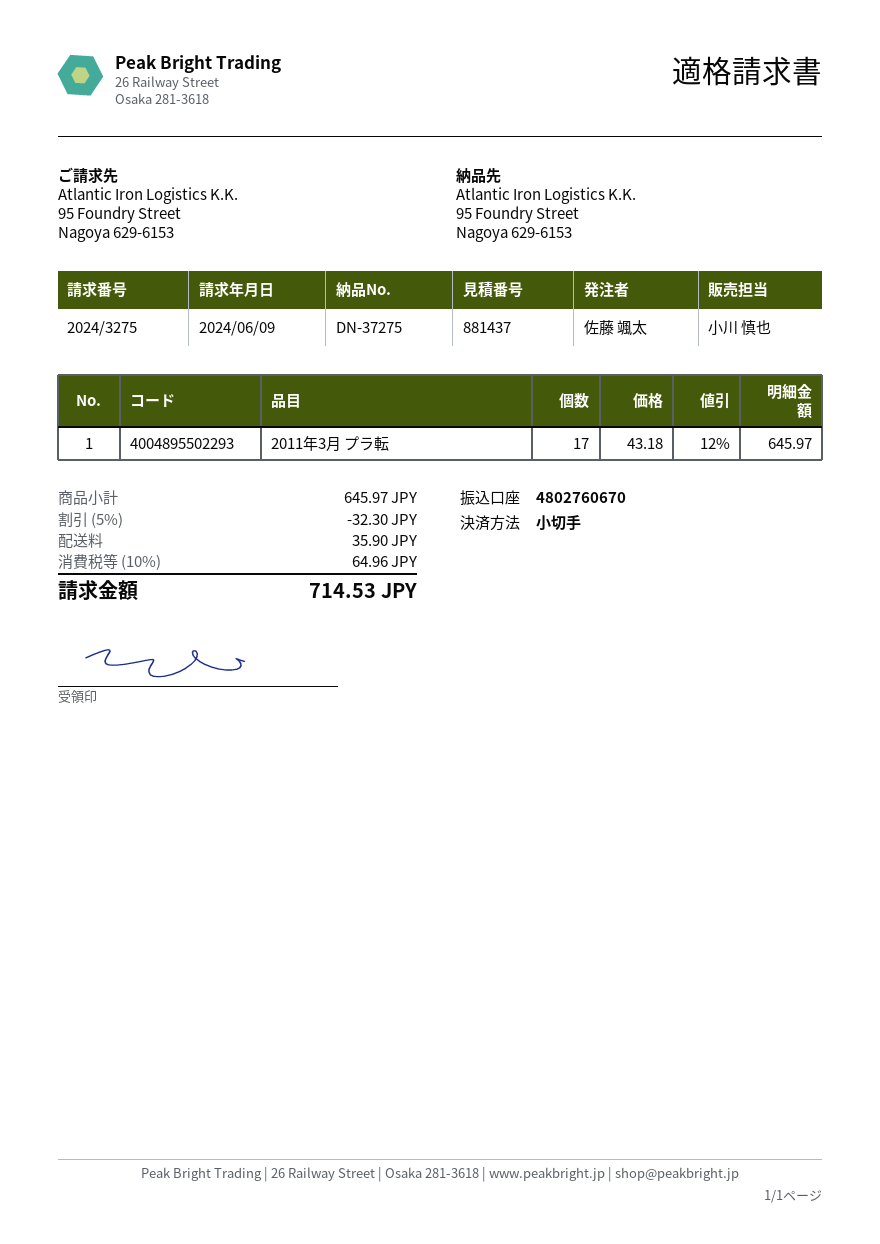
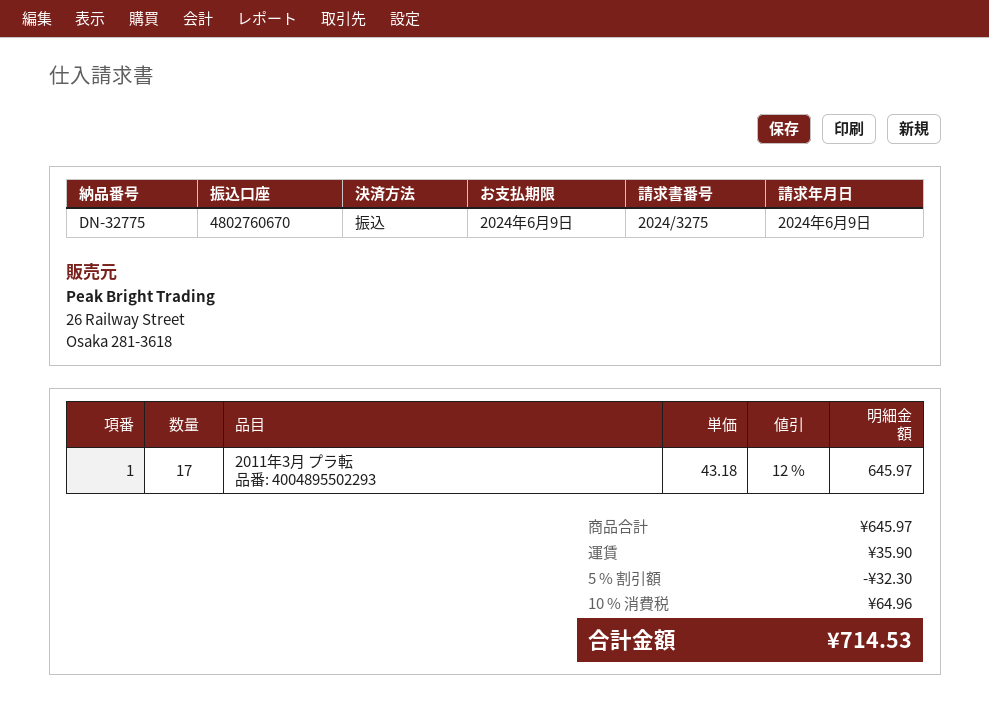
delivery note number: DN-37275 -> DN-32775
payment method: cheque -> bank transfer

